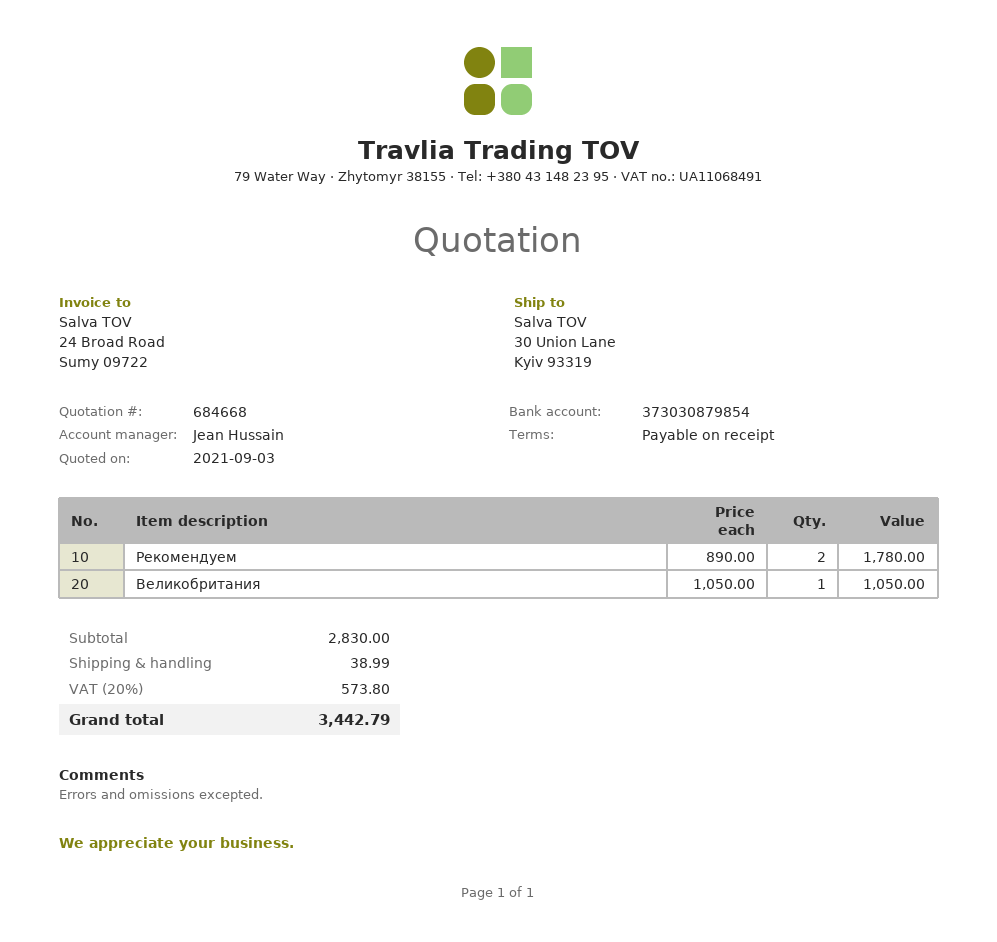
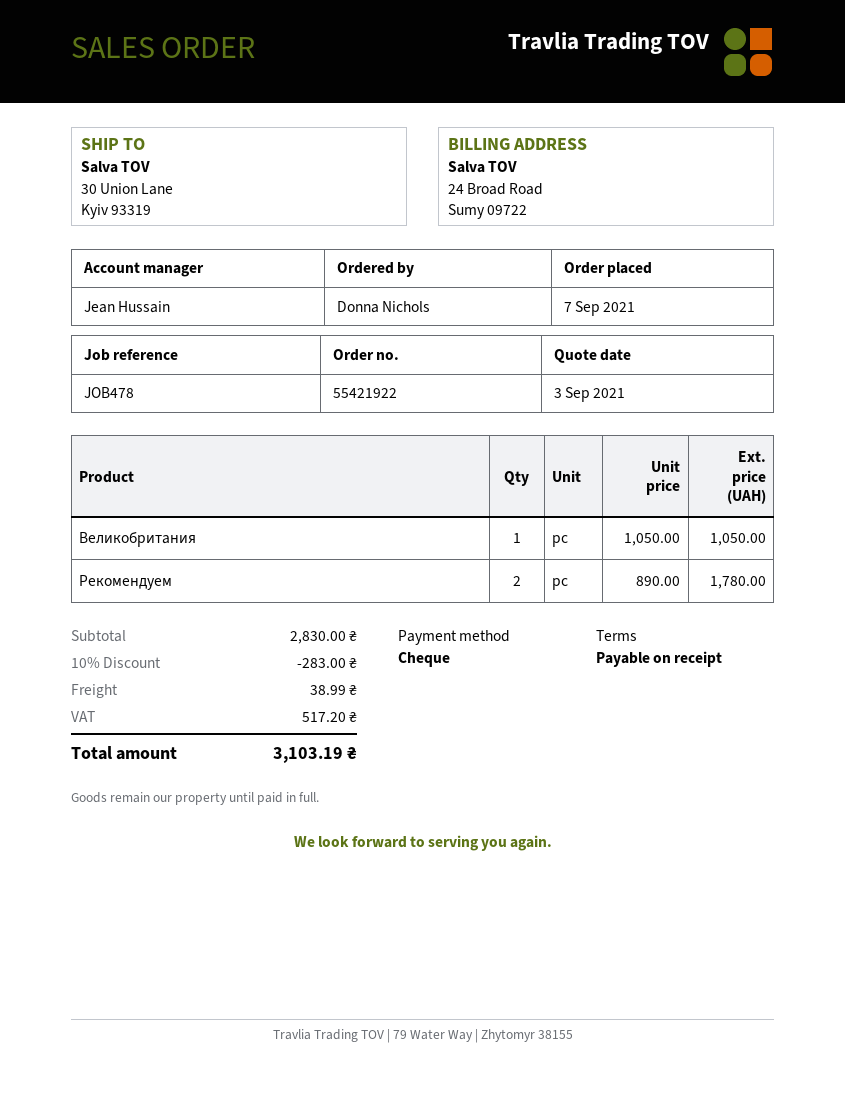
discount: none -> 10% = 283.00
tax: 573.80 -> 517.20
total: 3442.79 -> 3103.19

